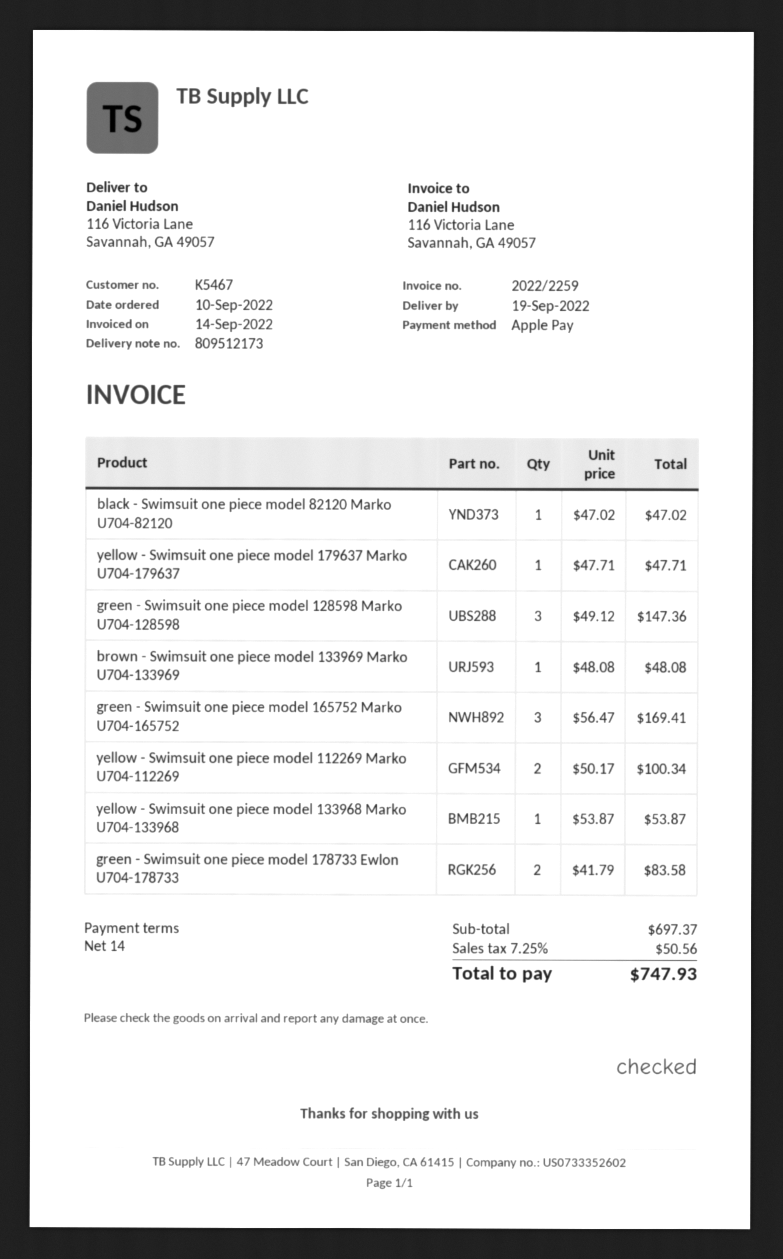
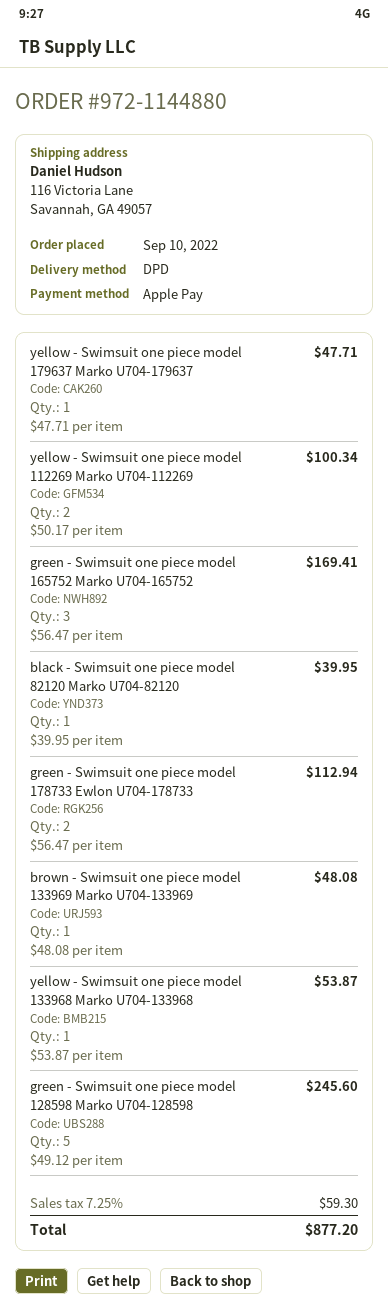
black - Swimsuit one piece model 82120 Marko U704-82120: 1 x 47.02 = 47.02 -> 1 x 39.95 = 39.95
green - Swimsuit one piece model 128598 Marko U704-128598: 3 x 49.12 = 147.36 -> 5 x 49.12 = 245.60
green - Swimsuit one piece model 178733 Ewlon U704-178733: 2 x 41.79 = 83.58 -> 2 x 56.47 = 112.94
tax: 7.25% = 50.56 -> 7.25% = 59.30
total: 747.93 -> 877.20

